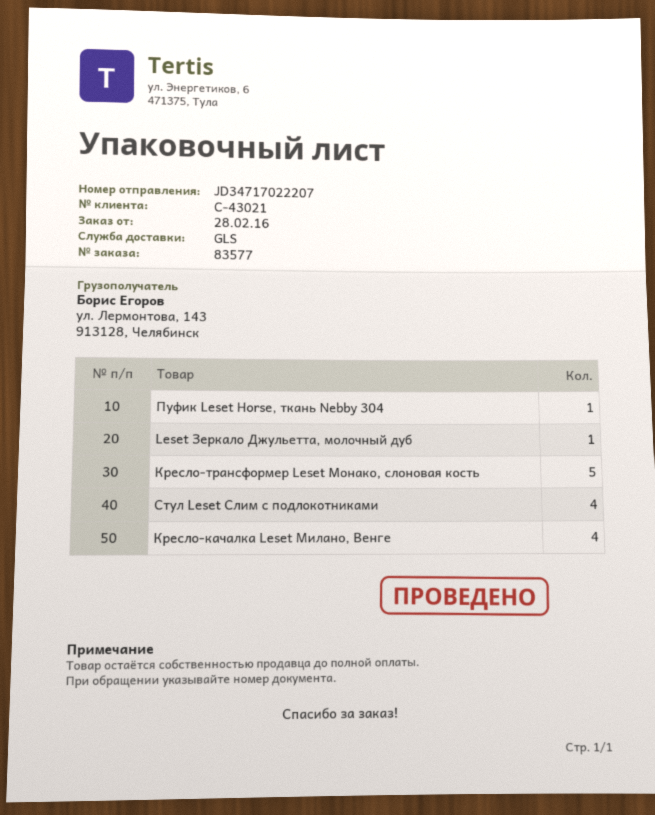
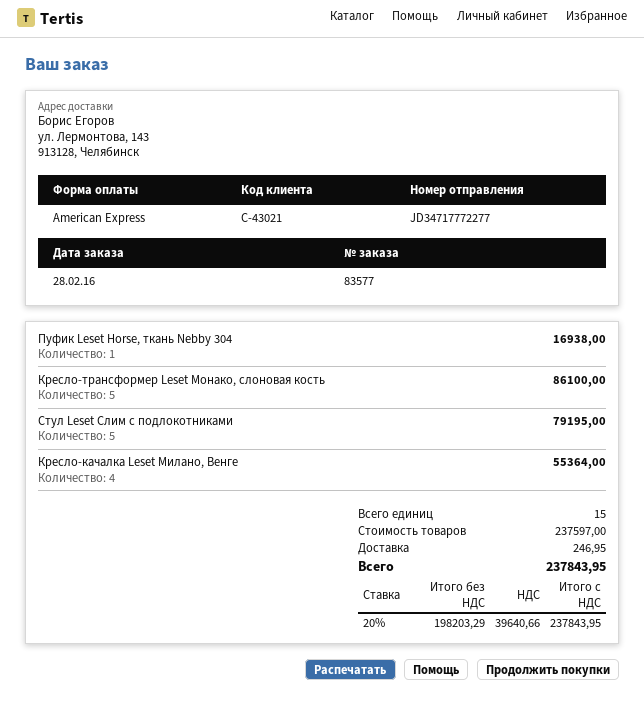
tracking number: JD34717022207 -> JD34717772277
Leset Зеркало Джульетта, молочный дуб: 1 -> none
Стул Leset Слим с подлокотниками: 4 -> 5

